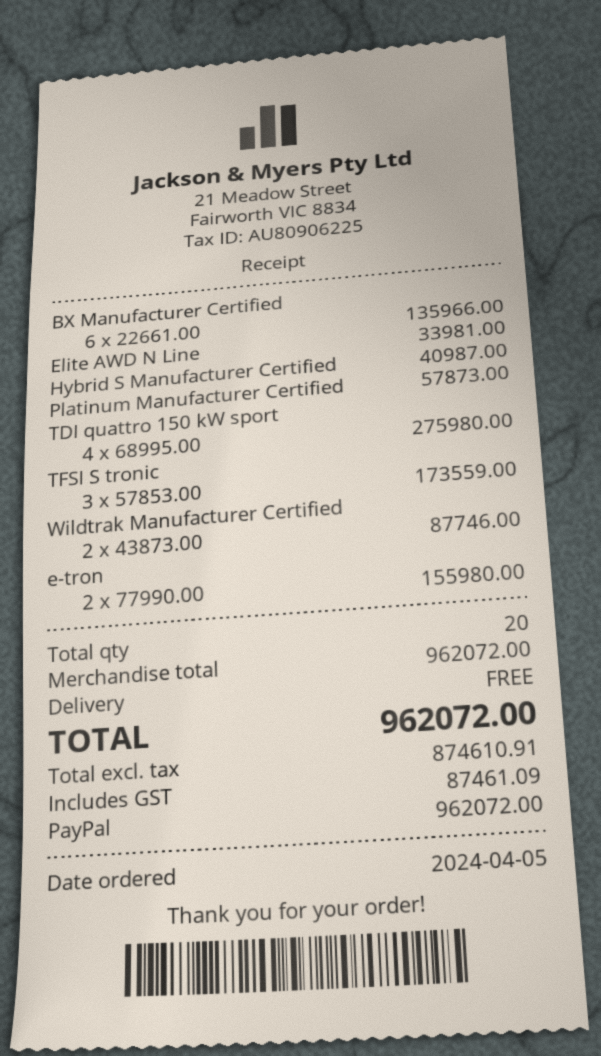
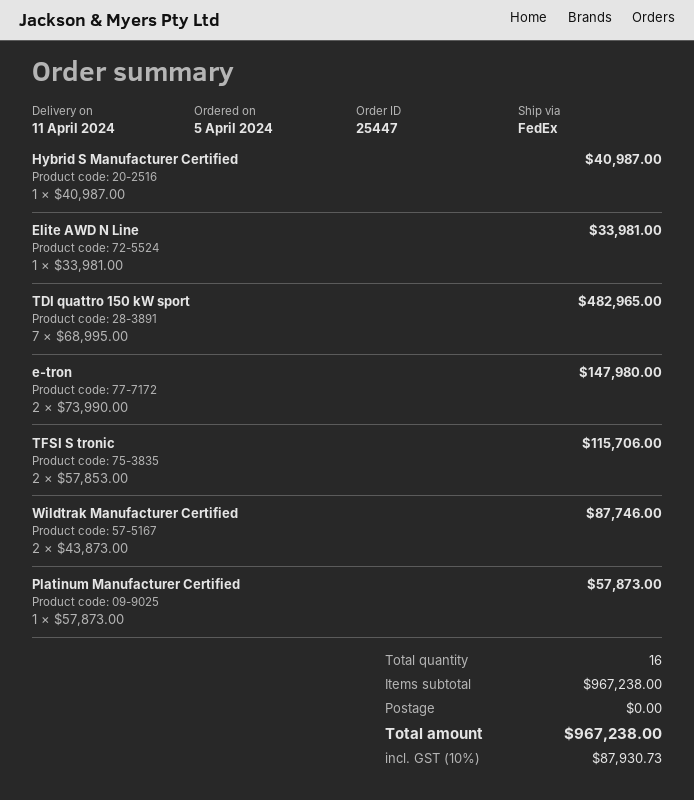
BX Manufacturer Certified: 6 x 22661.00 = 135966.00 -> none
TDI quattro 150 kW sport: 4 x 68995.00 = 275980.00 -> 7 x 68995.00 = 482965.00
TFSI S tronic: 3 x 57853.00 = 173559.00 -> 2 x 57853.00 = 115706.00
e-tron: 2 x 77990.00 = 155980.00 -> 2 x 73990.00 = 147980.00
total quantity: 20 -> 16
subtotal: 962072.00 -> 967238.00
tax: 87461.09 -> 87930.73
total: 962072.00 -> 967238.00

